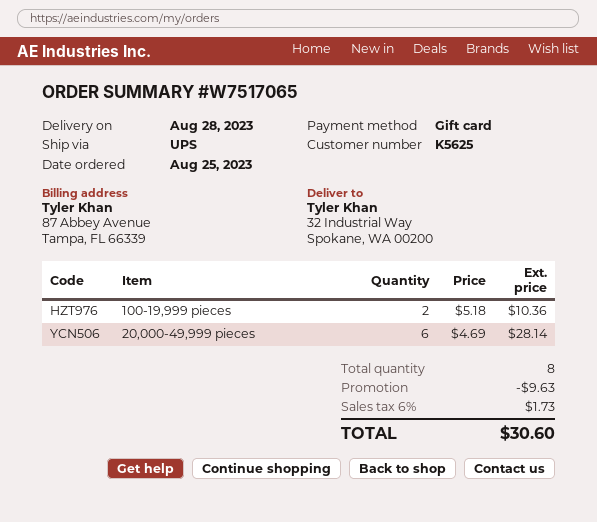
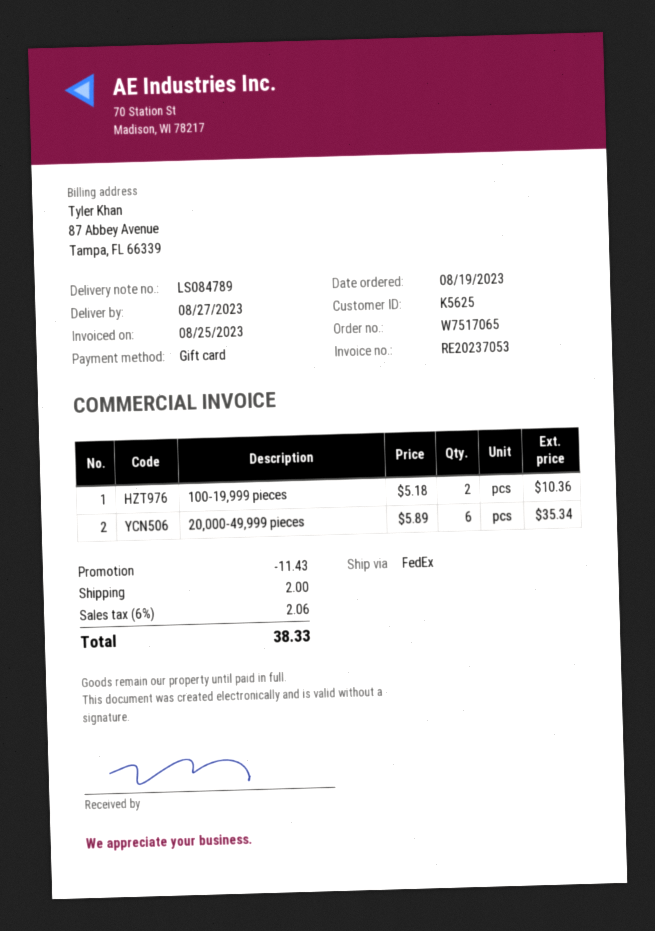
order date: 2023-08-25 -> 2023-08-19
delivery date: 2023-08-28 -> 2023-08-27
shipping method: UPS -> FedEx
20,000-49,999 pieces: 6 x 4.69 = 28.14 -> 6 x 5.89 = 35.34
discount: 9.63 -> 11.43
shipping: none -> 2.00
tax: 6% = 1.73 -> 6% = 2.06
total: 30.60 -> 38.33

